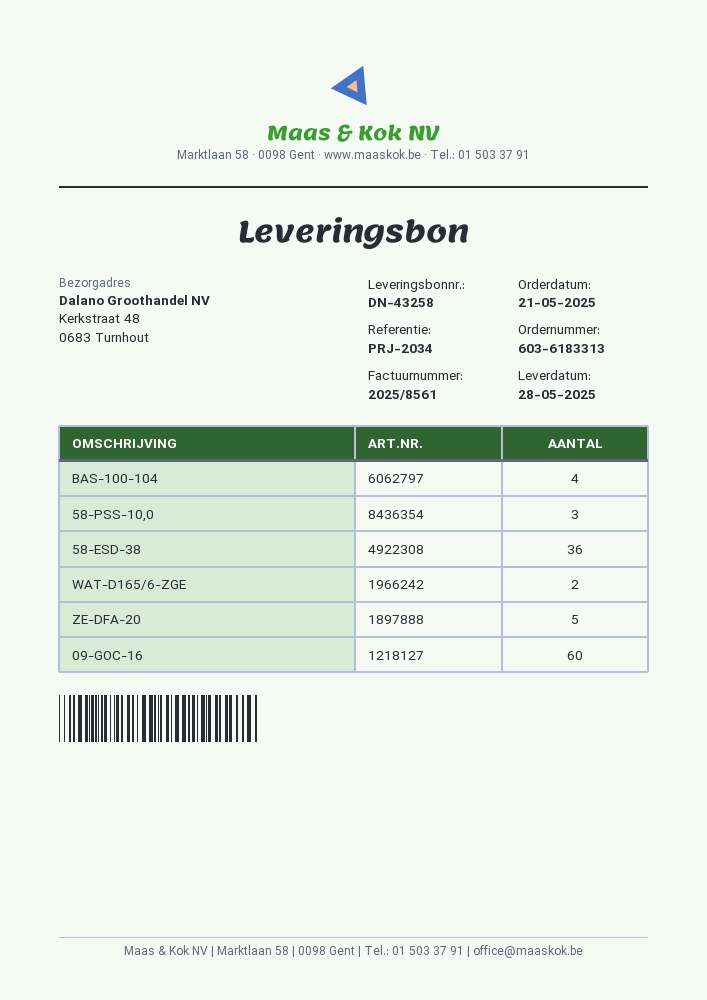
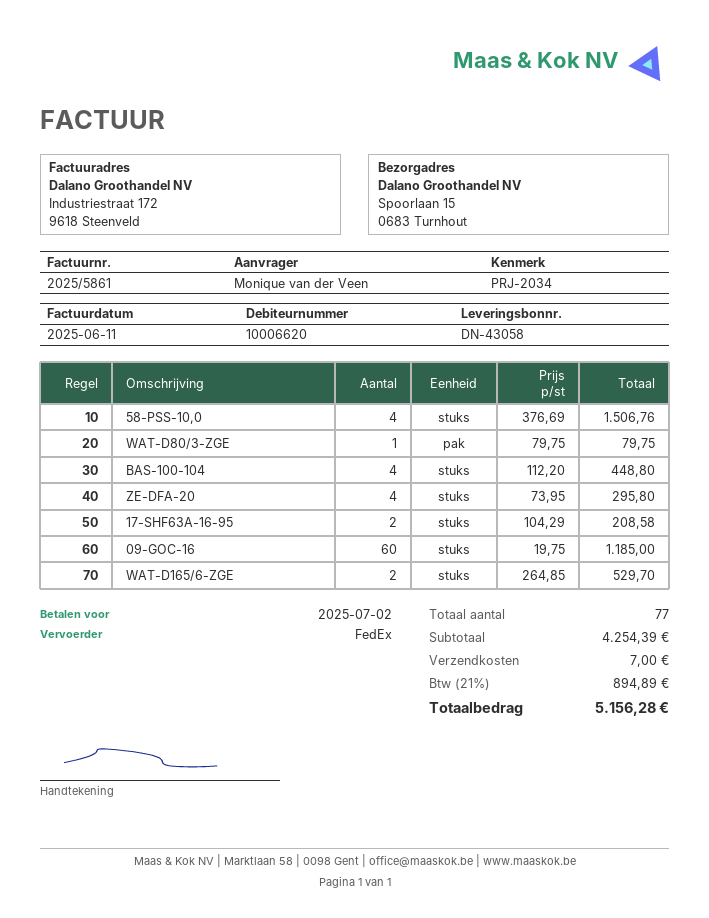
delivery note number: DN-43258 -> DN-43058
invoice number: 2025/8561 -> 2025/5861
ship to: Kerkstraat 48, 0683 Turnhout -> Spoorlaan 15, 0683 Turnhout
58-PSS-10,0: 3 -> 4
58-ESD-38: 36 -> none
ZE-DFA-20: 5 -> 4
WAT-D80/3-ZGE: none -> 1
17-SHF63A-16-95: none -> 2

